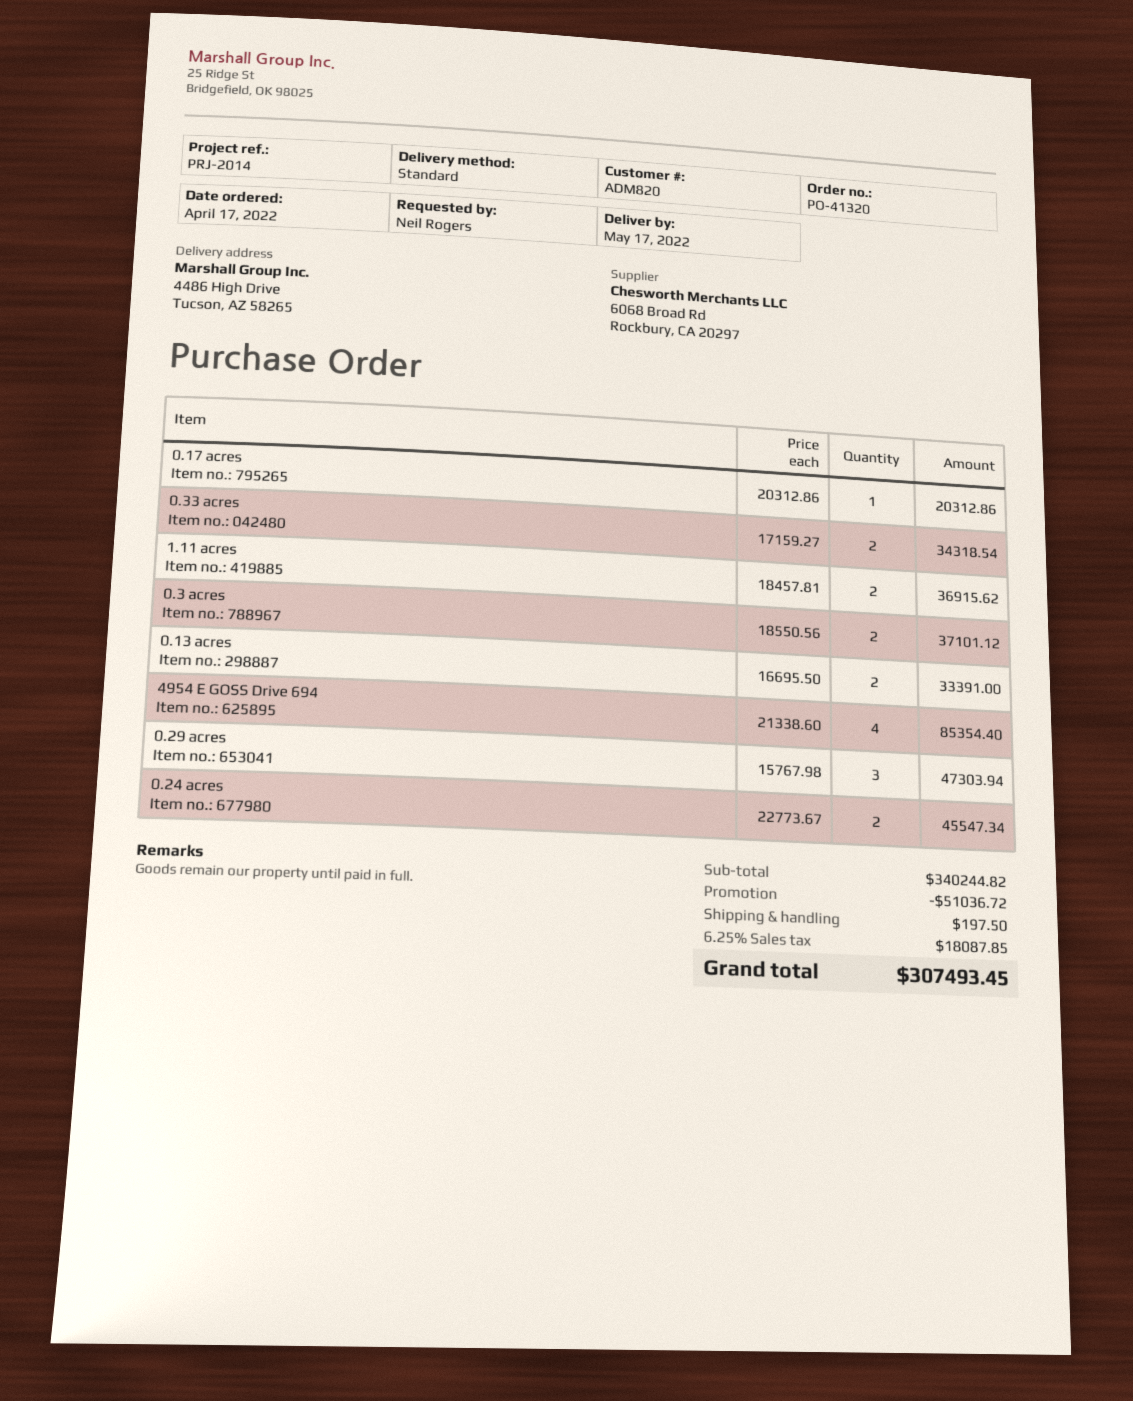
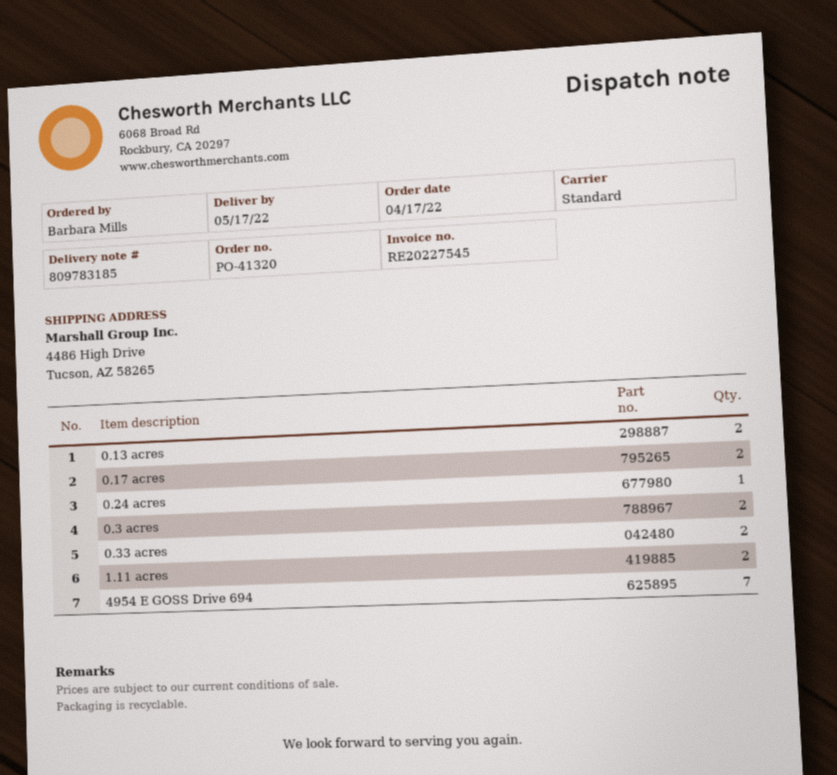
ordered by: Neil Rogers -> Barbara Mills
0.17 acres: 1 -> 2
4954 E GOSS Drive 694: 4 -> 7
0.29 acres: 3 -> none
0.24 acres: 2 -> 1

